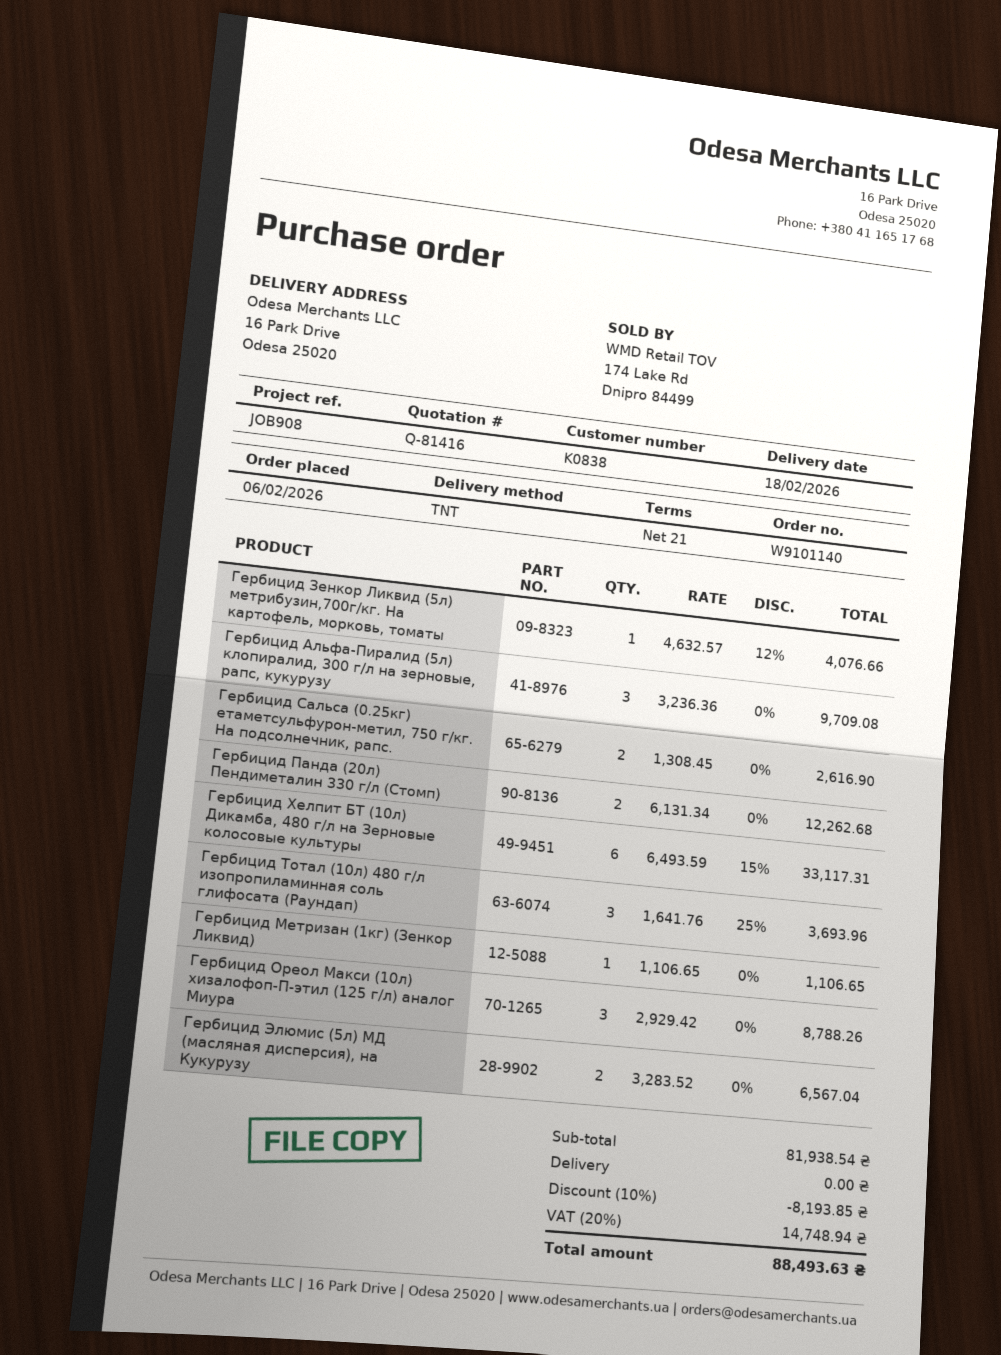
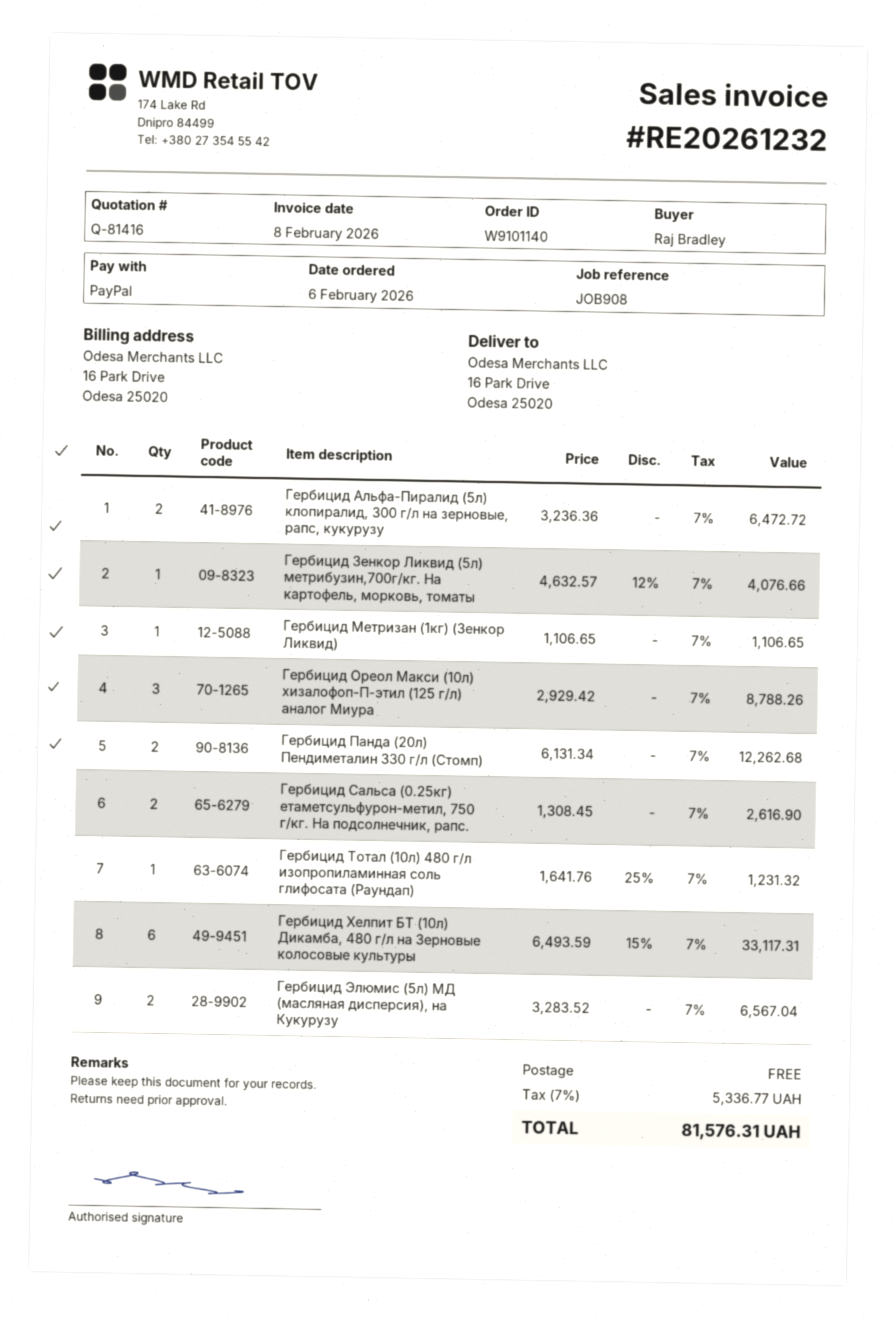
Гербицид Альфа-Пиралид (5л) клопиралид, 300 г/л на зерновые, рапс, кукурузу: 3 x 3236.36 = 9709.08 -> 2 x 3236.36 = 6472.72
Гербицид Тотал (10л) 480 г/л изопропиламинная соль глифосата (Раундап): 3 x 1641.76 - 25% = 3693.96 -> 1 x 1641.76 - 25% = 1231.32
discount: 10% = 8193.85 -> none
tax: 20% = 14748.94 -> 7% = 5336.77
total: 88493.63 -> 81576.31

